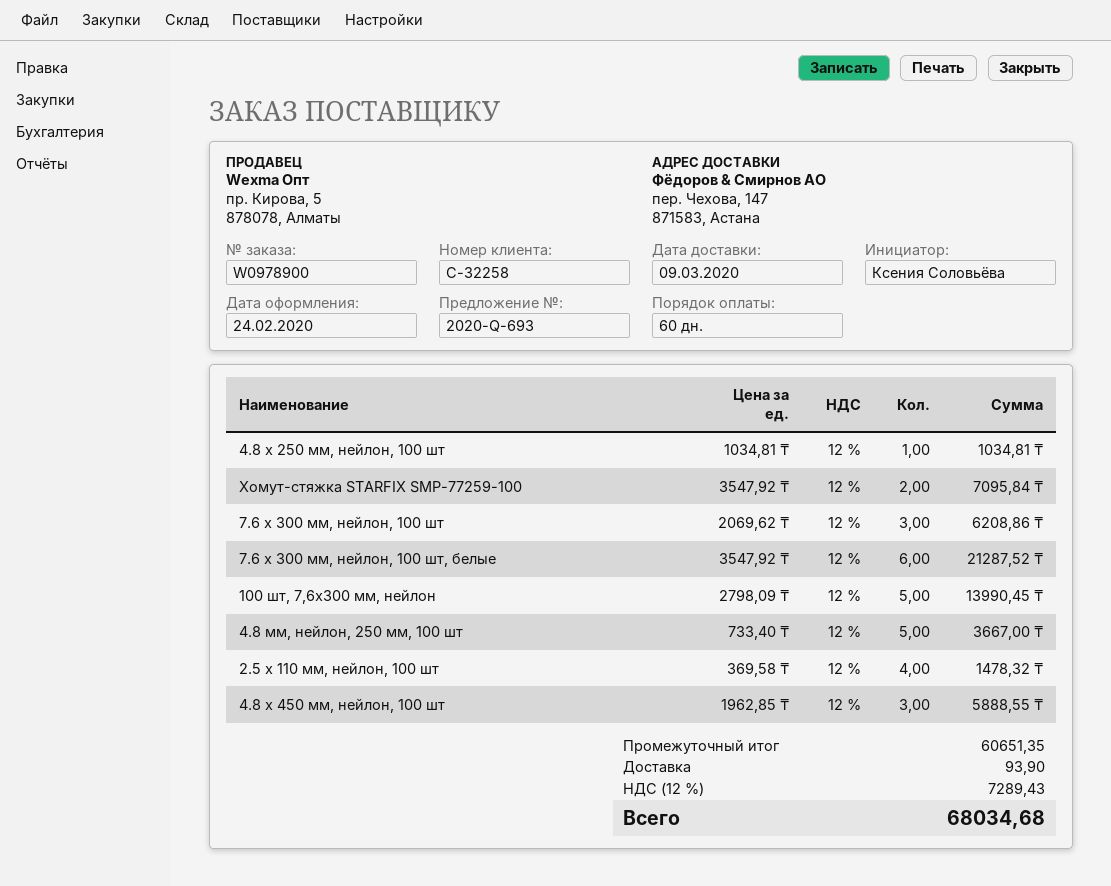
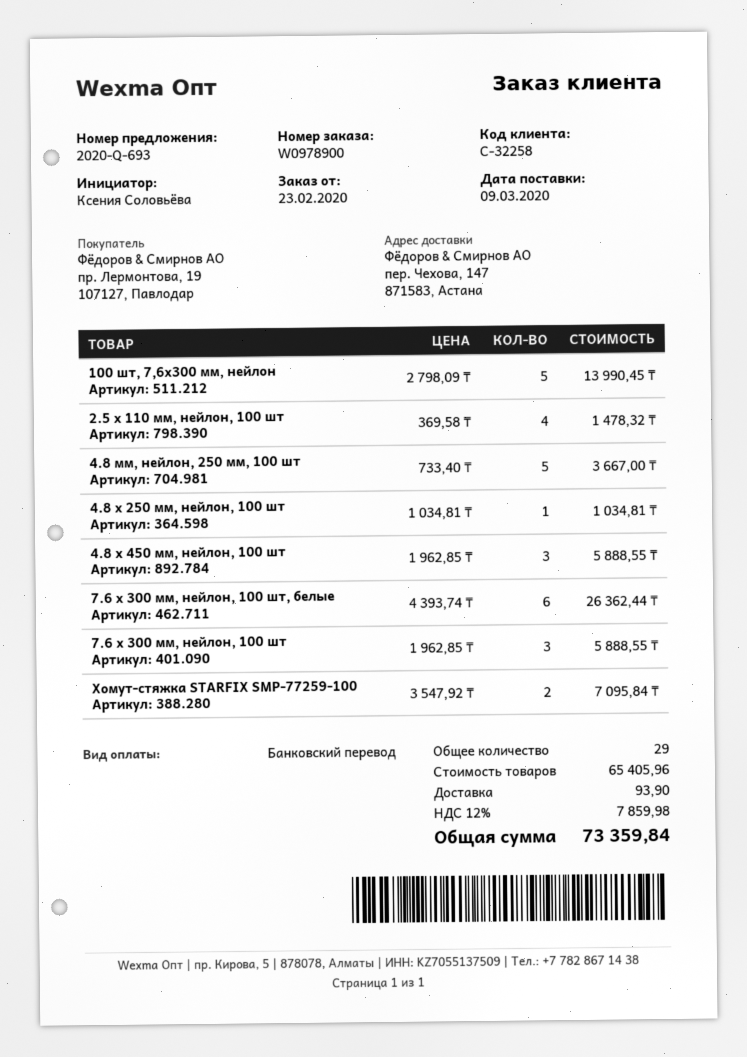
order date: 2020-02-24 -> 2020-02-23
7.6 х 300 мм, нейлон, 100 шт: 3 x 2069.62 = 6208.86 -> 3 x 1962.85 = 5888.55
7.6 x 300 мм, нейлон, 100 шт, белые: 6 x 3547.92 = 21287.52 -> 6 x 4393.74 = 26362.44
subtotal: 60651.35 -> 65405.96
tax: 12% = 7289.43 -> 12% = 7859.98
total: 68034.68 -> 73359.84

